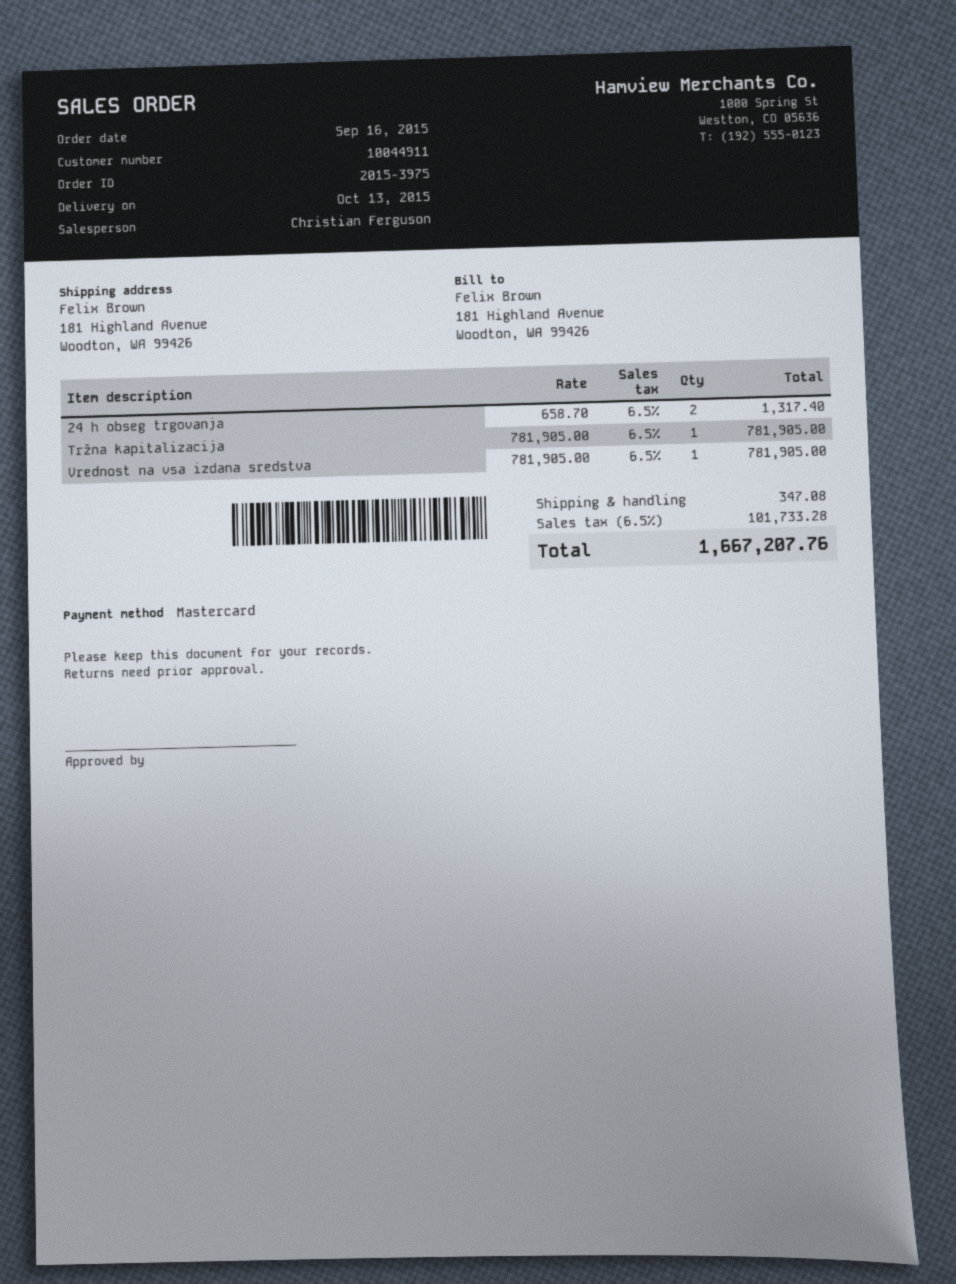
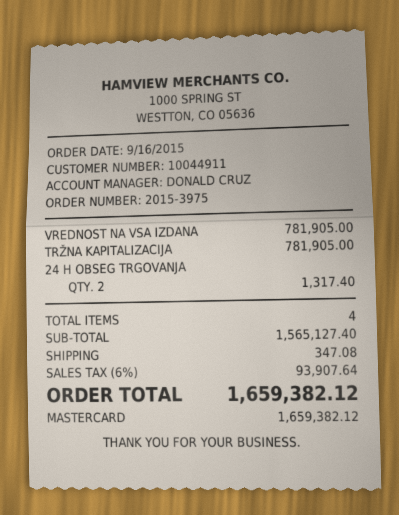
sales rep: Christian Ferguson -> DONALD CRUZ
tax: 6.5% = 101733.28 -> 6% = 93907.64
total: 1667207.76 -> 1659382.12

